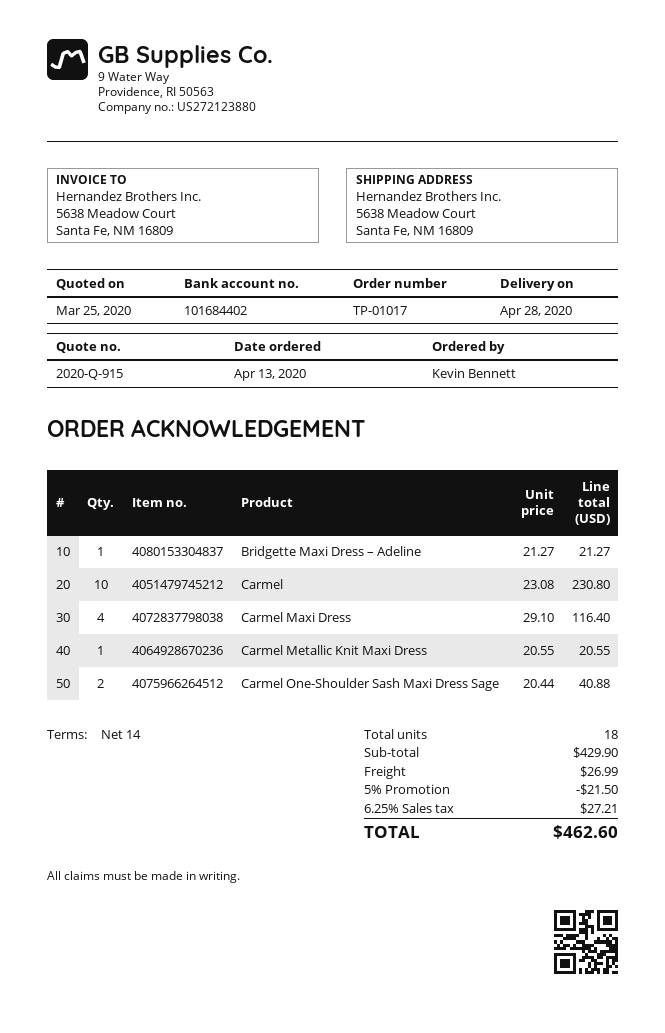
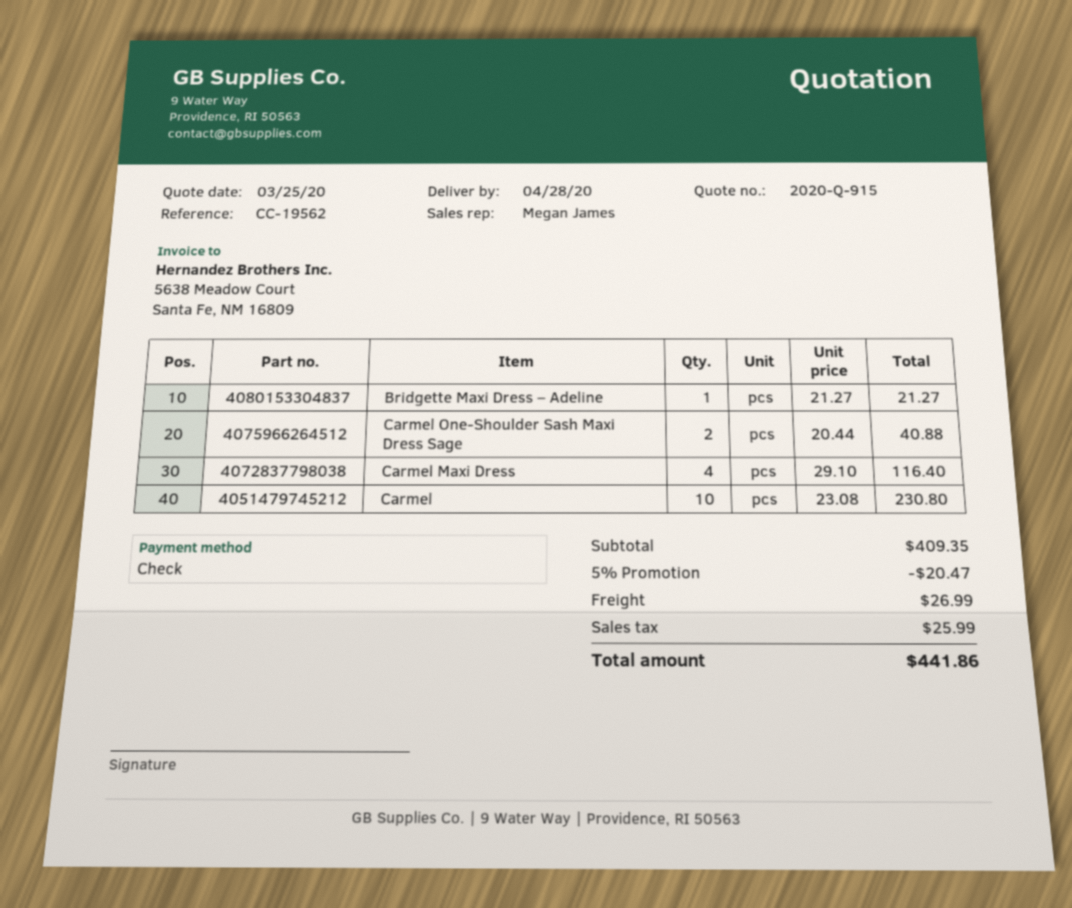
Carmel Metallic Knit Maxi Dress: 1 x 20.55 = 20.55 -> none
subtotal: 429.90 -> 409.35
discount: 5% = 21.50 -> 5% = 20.47
tax: 27.21 -> 25.99
total: 462.60 -> 441.86

